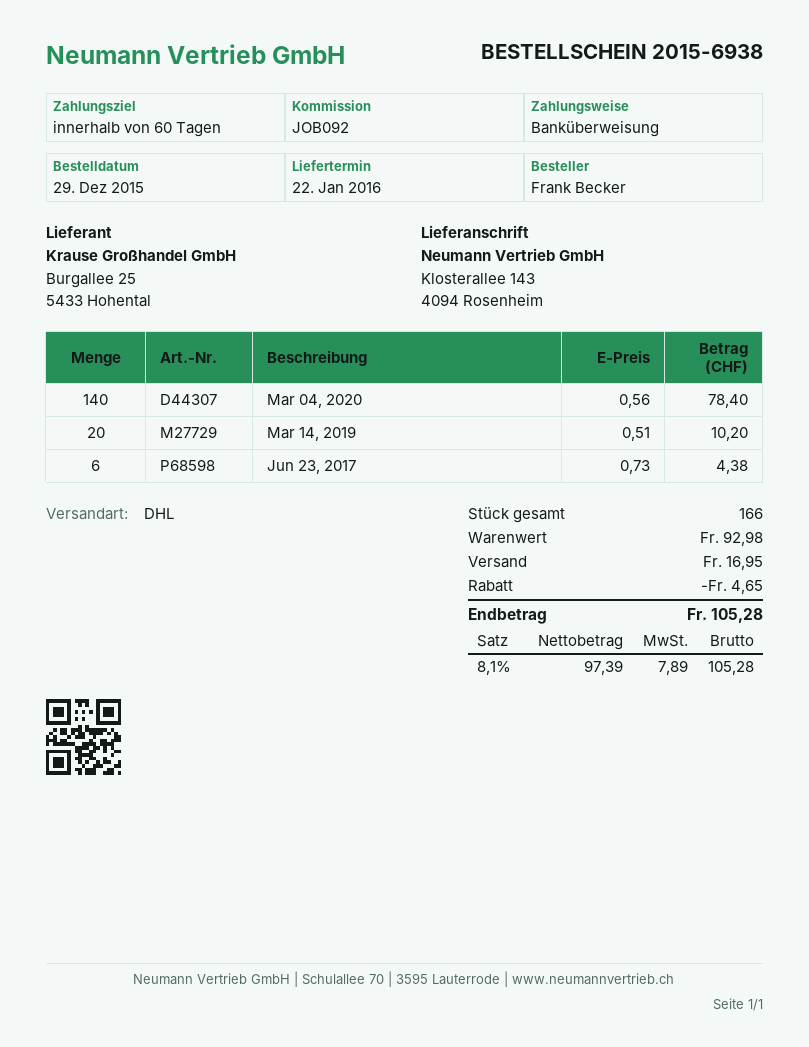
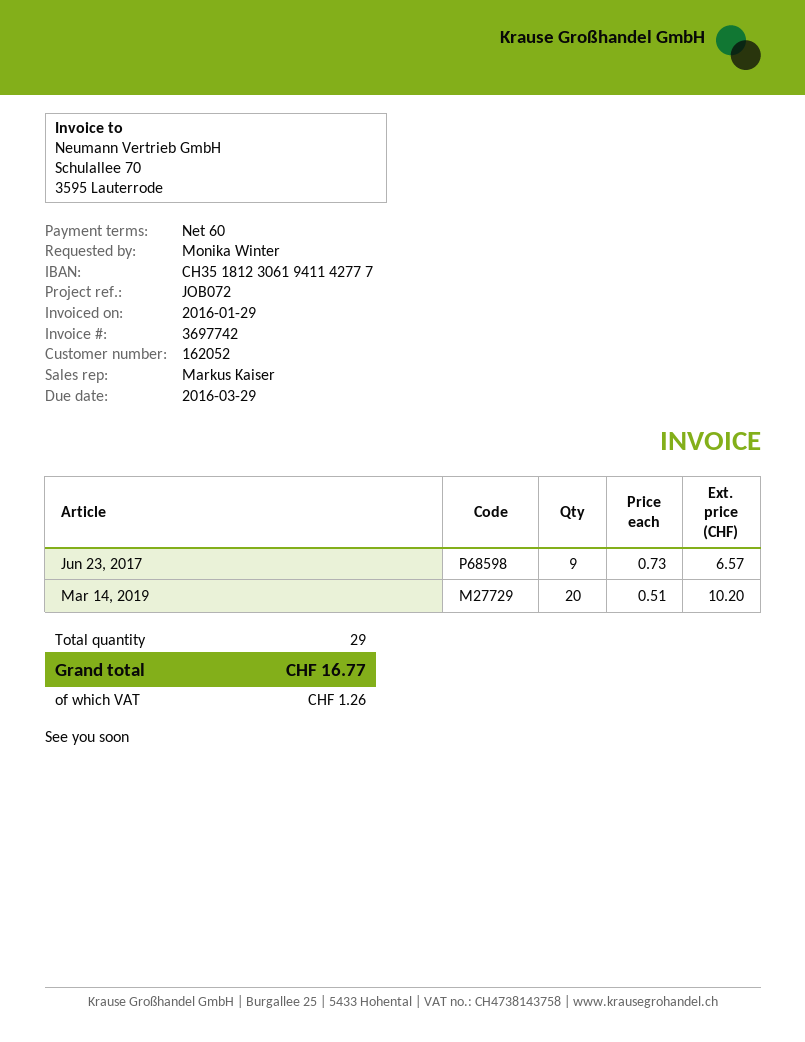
reference: JOB092 -> JOB072
ordered by: Frank Becker -> Monika Winter
Mar 04, 2020: 140 x 0.56 = 78.40 -> none
Jun 23, 2017: 6 x 0.73 = 4.38 -> 9 x 0.73 = 6.57
total quantity: 166 -> 29
discount: 4.65 -> none
shipping: 16.95 -> none
tax: 7.89 -> 1.26
total: 105.28 -> 16.77

